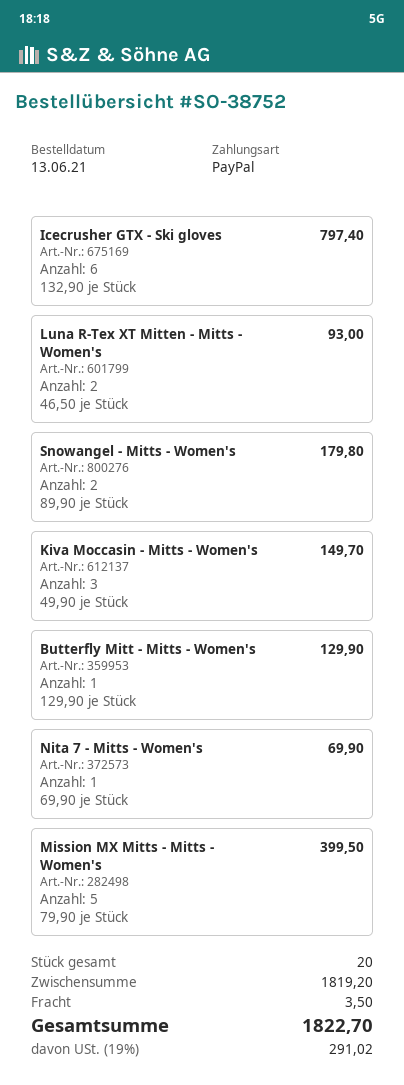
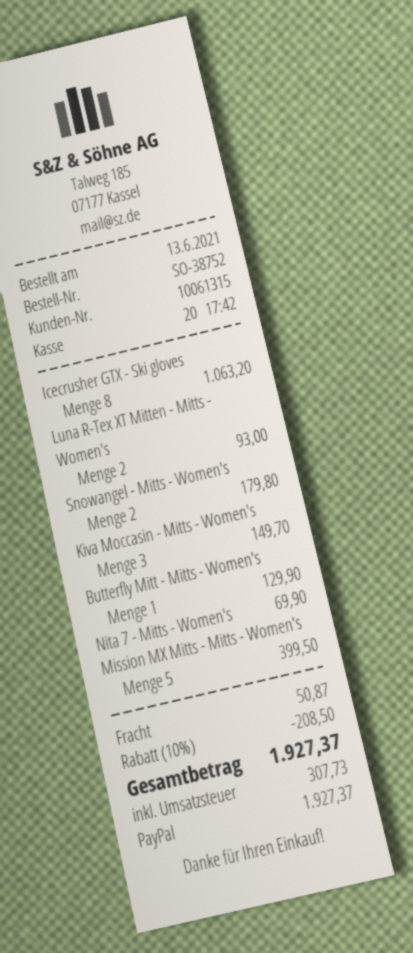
Icecrusher GTX - Ski gloves: 6 for 797.40 -> 8 for 1063.20
discount: none -> 10% = 208.50
shipping: 3.50 -> 50.87
tax: 291.02 -> 307.73
total: 1822.70 -> 1927.37

